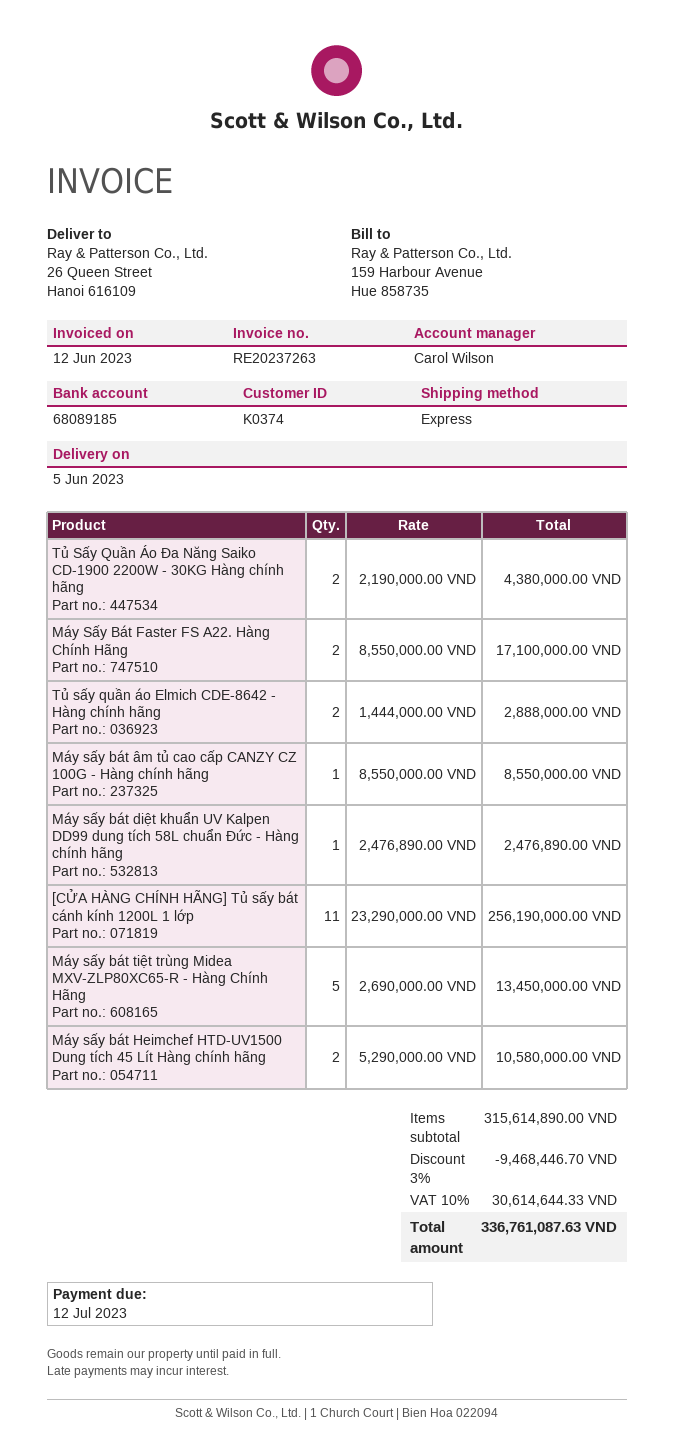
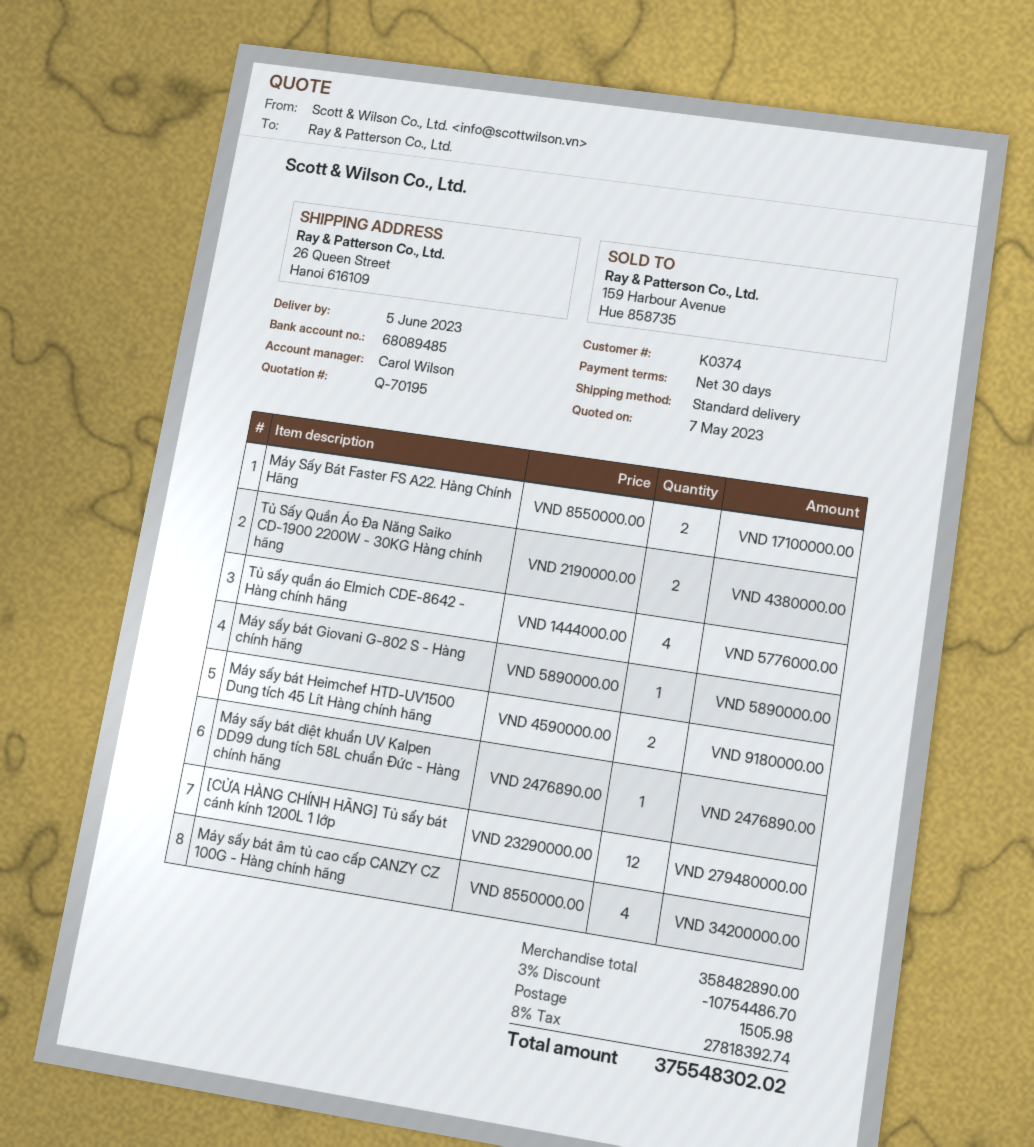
bank account: 68089185 -> 68089485
shipping method: express -> standard
Tủ sấy quần áo Elmich CDE-8642 - Hàng chính hãng: 2 x 1444000.00 = 2888000.00 -> 4 x 1444000.00 = 5776000.00
Máy sấy bát âm tủ cao cấp CANZY CZ 100G - Hàng chính hãng: 1 x 8550000.00 = 8550000.00 -> 4 x 8550000.00 = 34200000.00
[CỬA HÀNG CHÍNH HÃNG] Tủ sấy bát cánh kính 1200L 1 lớp: 11 x 23290000.00 = 256190000.00 -> 12 x 23290000.00 = 279480000.00
Máy sấy bát tiệt trùng Midea MXV-ZLP80XC65-R - Hàng Chính Hãng: 5 x 2690000.00 = 13450000.00 -> none
Máy sấy bát Heimchef HTD-UV1500 Dung tích 45 Lít Hàng chính hãng: 2 x 5290000.00 = 10580000.00 -> 2 x 4590000.00 = 9180000.00
Máy sấy bát Giovani G-802 S - Hàng chính hãng: none -> 1 x 5890000.00 = 5890000.00
subtotal: 315614890.00 -> 358482890.00
discount: 3% = 9468446.70 -> 3% = 10754486.70
shipping: none -> 1505.98
tax: 10% = 30614644.33 -> 8% = 27818392.74
total: 336761087.63 -> 375548302.02

